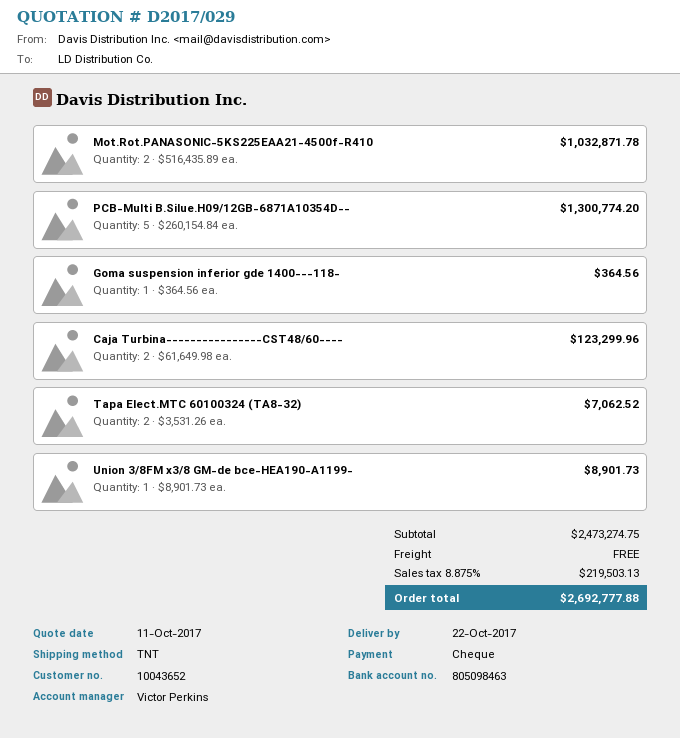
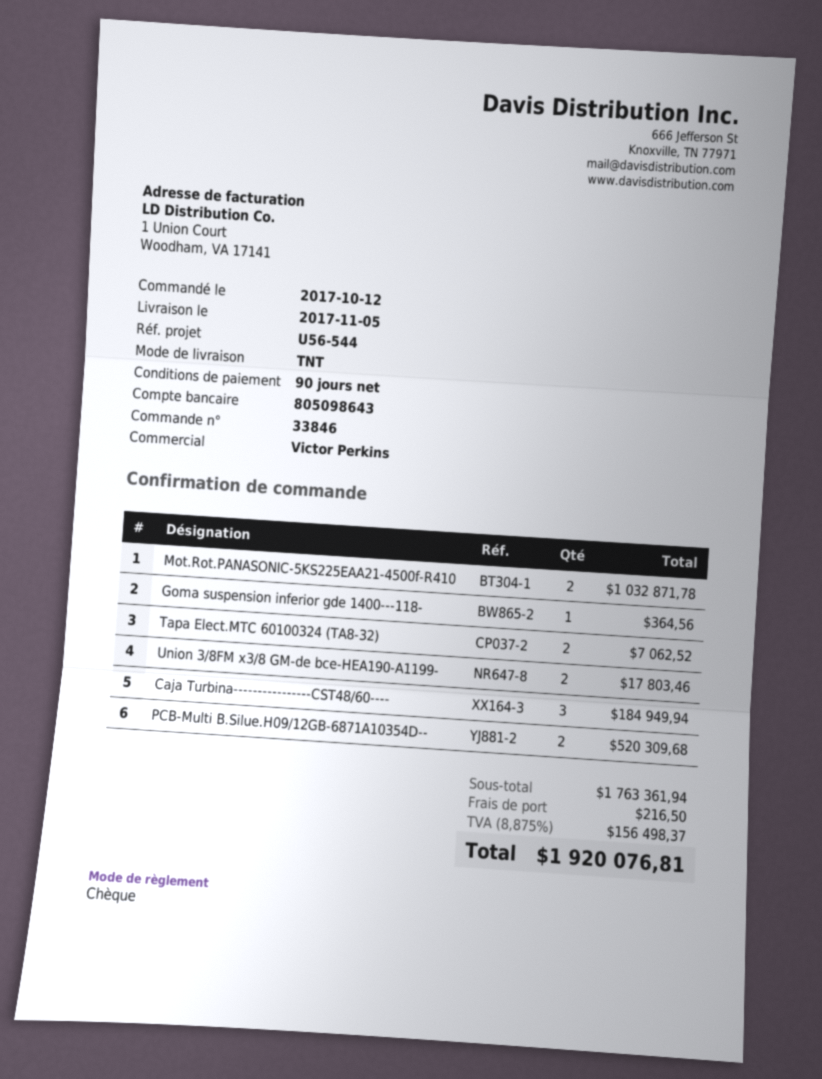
delivery date: 2017-10-22 -> 2017-11-05
bank account: 805098463 -> 805098643
PCB-Multi B.Silue.H09/12GB-6871A10354D--: 5 for 1300774.20 -> 2 for 520309.68
Caja Turbina----------------CST48/60----: 2 for 123299.96 -> 3 for 184949.94
Union 3/8FM x3/8 GM-de bce-HEA190-A1199-: 1 for 8901.73 -> 2 for 17803.46
subtotal: 2473274.75 -> 1763361.94
shipping: 0.00 -> 216.50
tax: 8.875% = 219503.13 -> 8.875% = 156498.37
total: 2692777.88 -> 1920076.81

